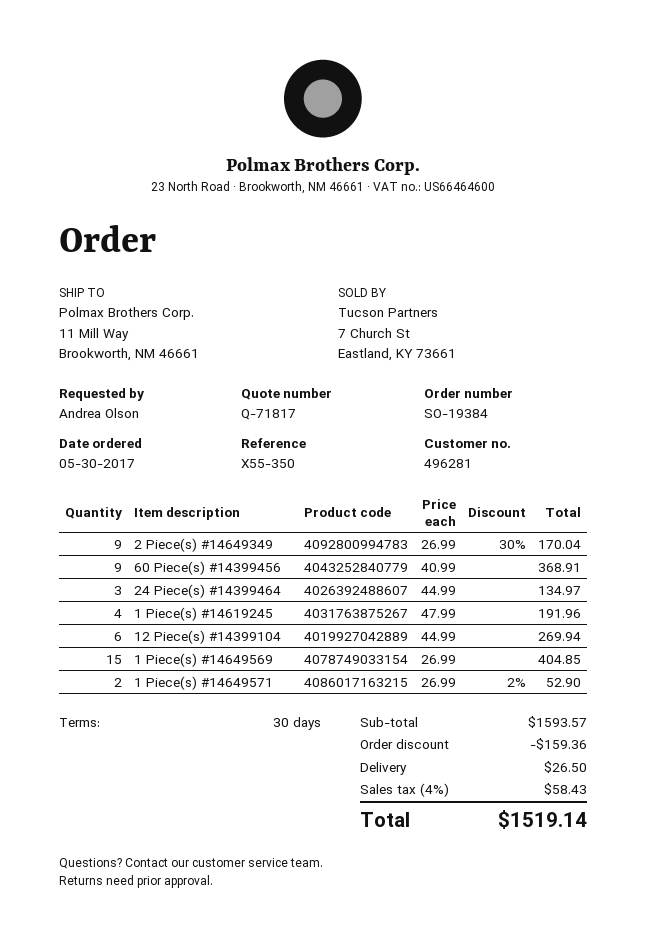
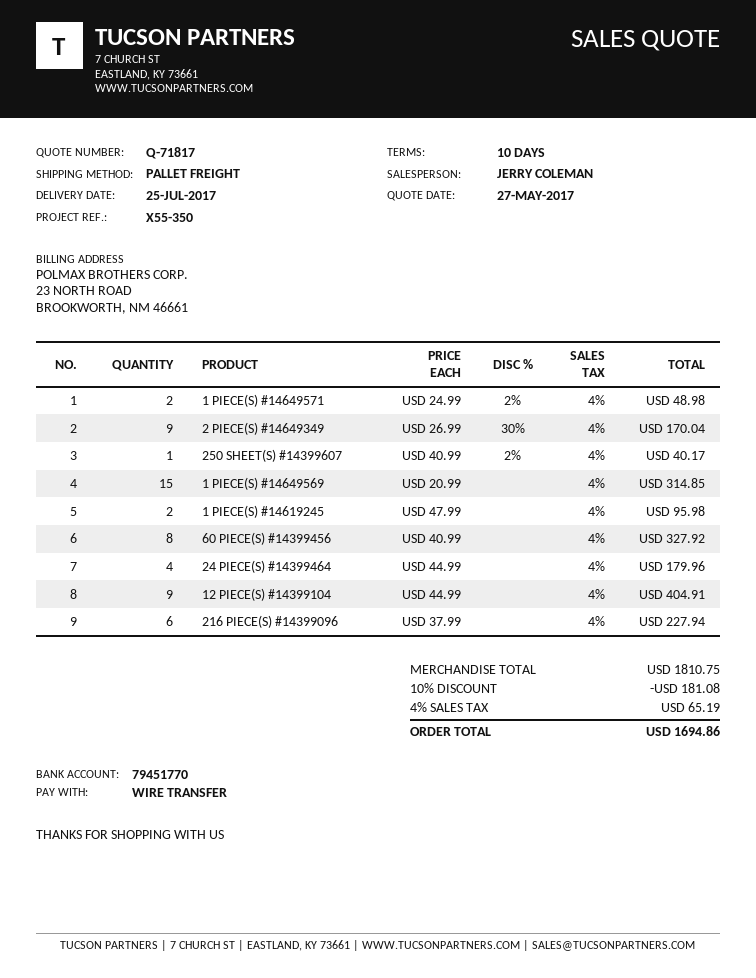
payment terms: 30 days -> 10 days
60 Piece(s) #14399456: 9 x 40.99 = 368.91 -> 8 x 40.99 = 327.92
24 Piece(s) #14399464: 3 x 44.99 = 134.97 -> 4 x 44.99 = 179.96
1 Piece(s) #14619245: 4 x 47.99 = 191.96 -> 2 x 47.99 = 95.98
12 Piece(s) #14399104: 6 x 44.99 = 269.94 -> 9 x 44.99 = 404.91
1 Piece(s) #14649569: 15 x 26.99 = 404.85 -> 15 x 20.99 = 314.85
1 Piece(s) #14649571: 2 x 26.99 - 2% = 52.90 -> 2 x 24.99 - 2% = 48.98
250 SHEET(S) #14399607: none -> 1 x 40.99 - 2% = 40.17
216 PIECE(S) #14399096: none -> 6 x 37.99 = 227.94
subtotal: 1593.57 -> 1810.75
discount: 159.36 -> 181.08
shipping: 26.50 -> none
tax: 4% = 58.43 -> 4% = 65.19
total: 1519.14 -> 1694.86

